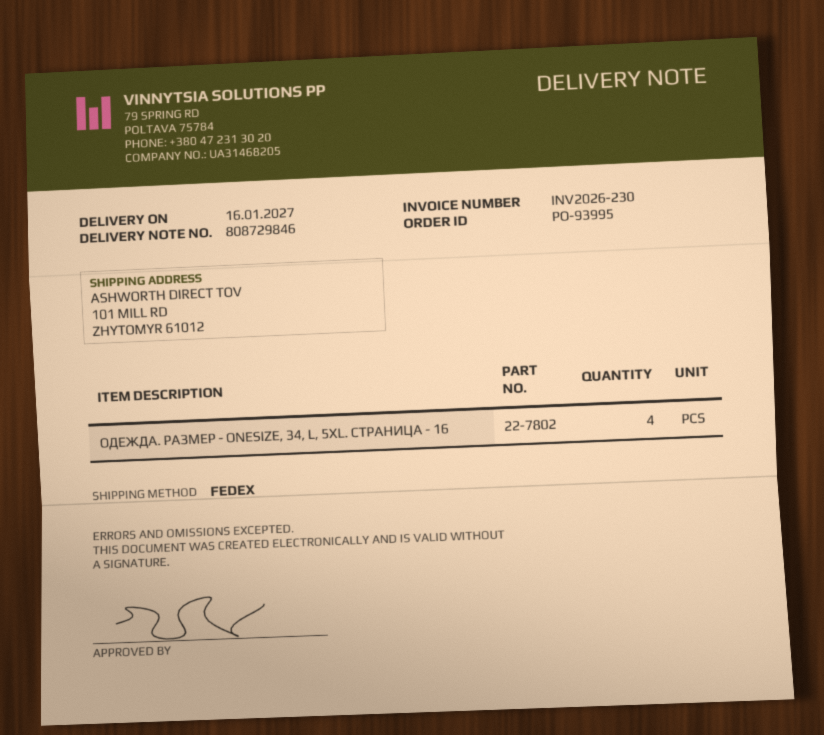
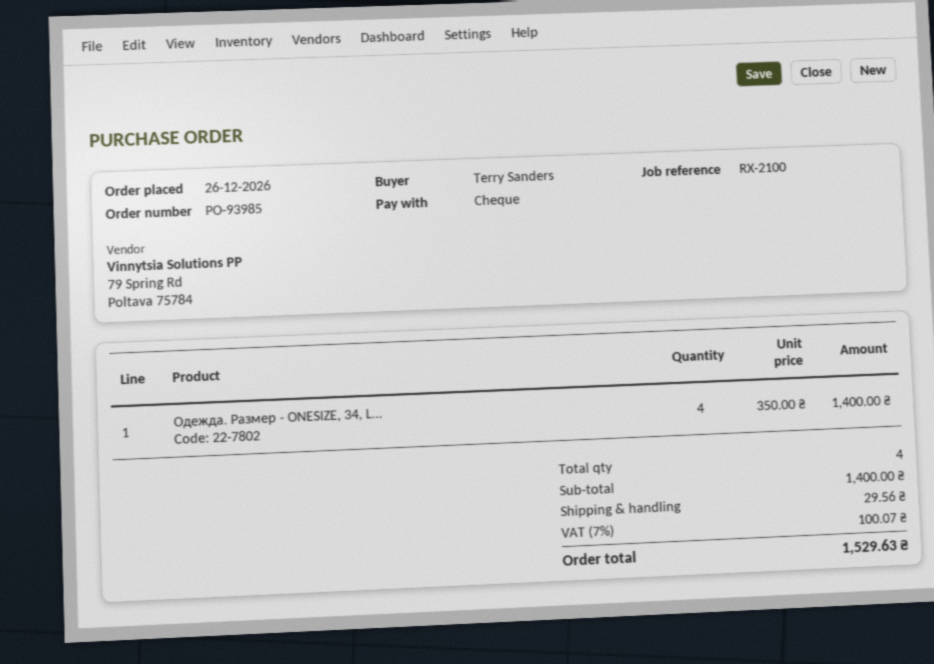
order number: PO-93995 -> PO-93985

